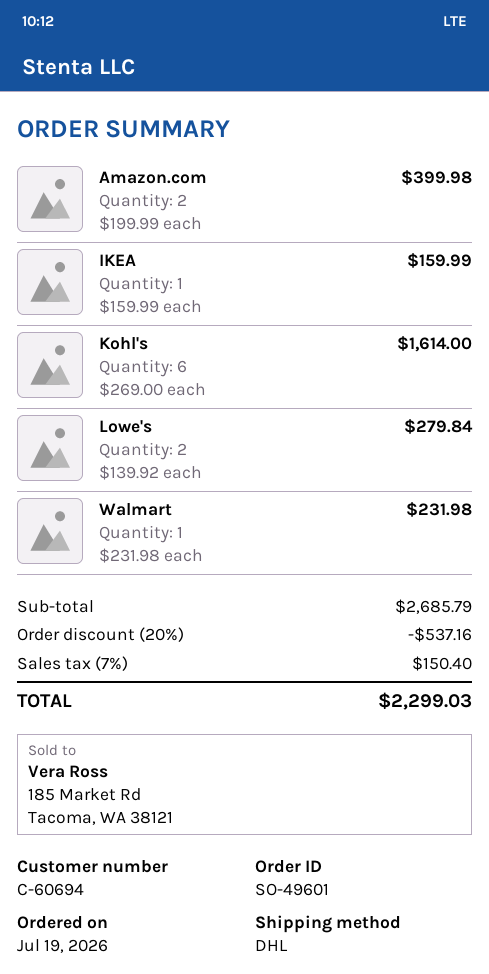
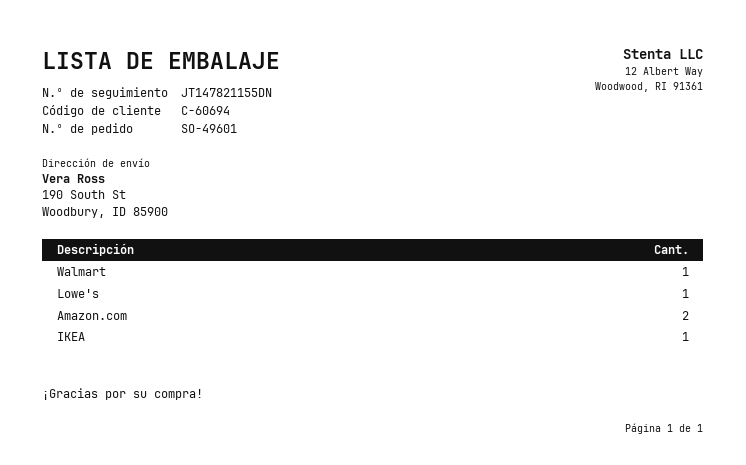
Kohl's: 6 -> none
Lowe's: 2 -> 1

